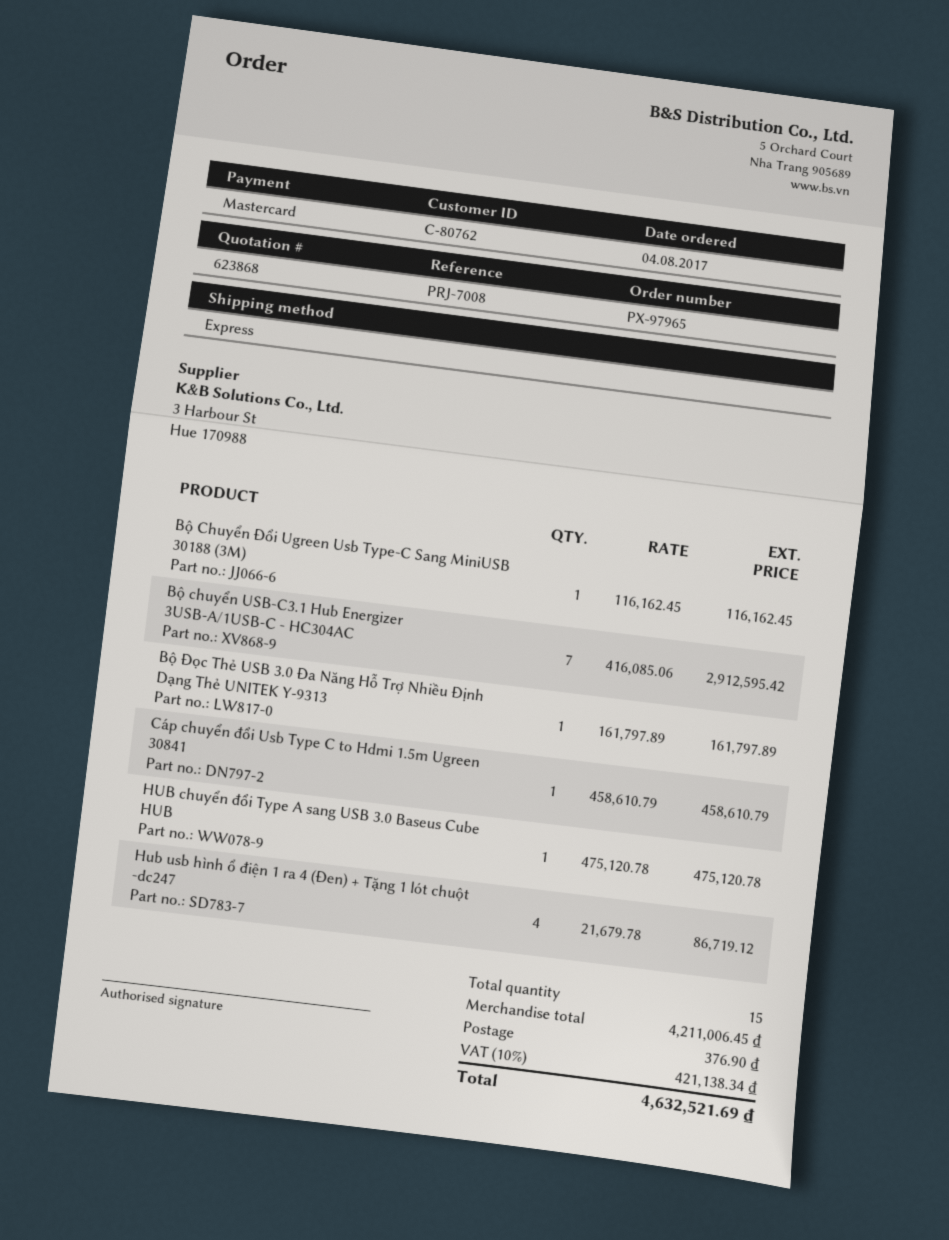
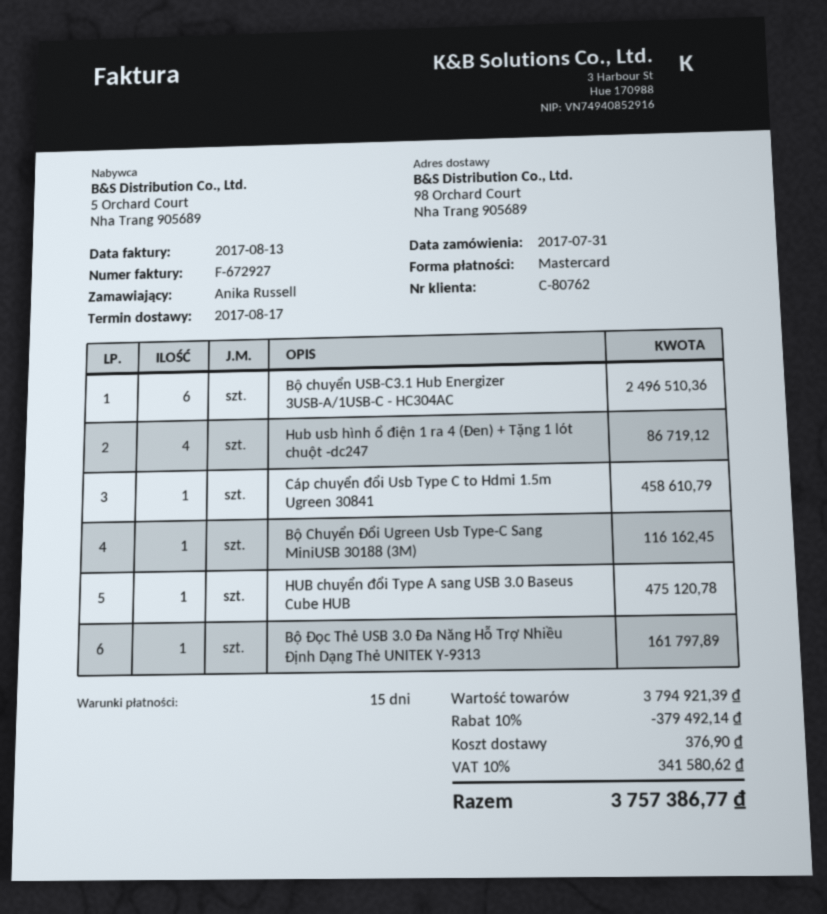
order date: 2017-08-04 -> 2017-07-31
Bộ chuyển USB-C3.1 Hub Energizer 3USB-A/1USB-C - HC304AC: 7 for 2912595.42 -> 6 for 2496510.36
subtotal: 4211006.45 -> 3794921.39
discount: none -> 10% = 379492.14
tax: 10% = 421138.34 -> 10% = 341580.62
total: 4632521.69 -> 3757386.77

